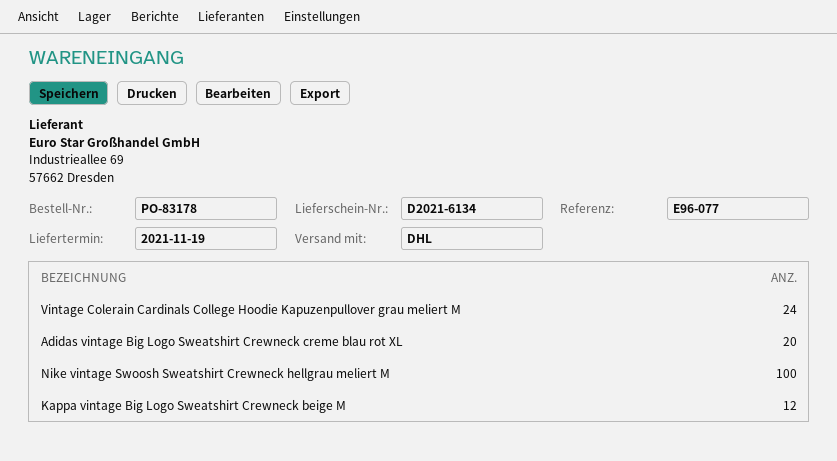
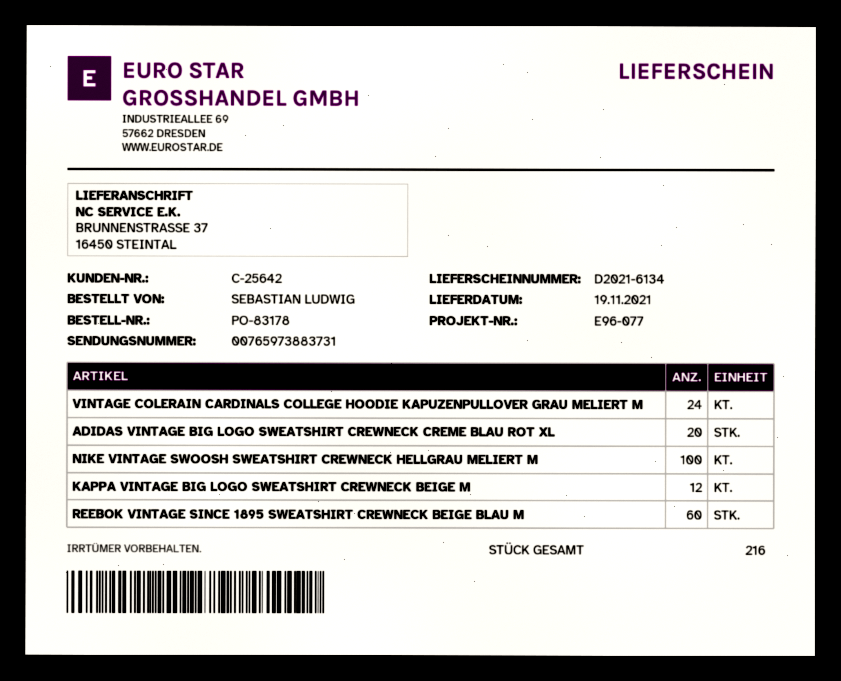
REEBOK VINTAGE SINCE 1895 SWEATSHIRT CREWNECK BEIGE BLAU M: none -> 60

